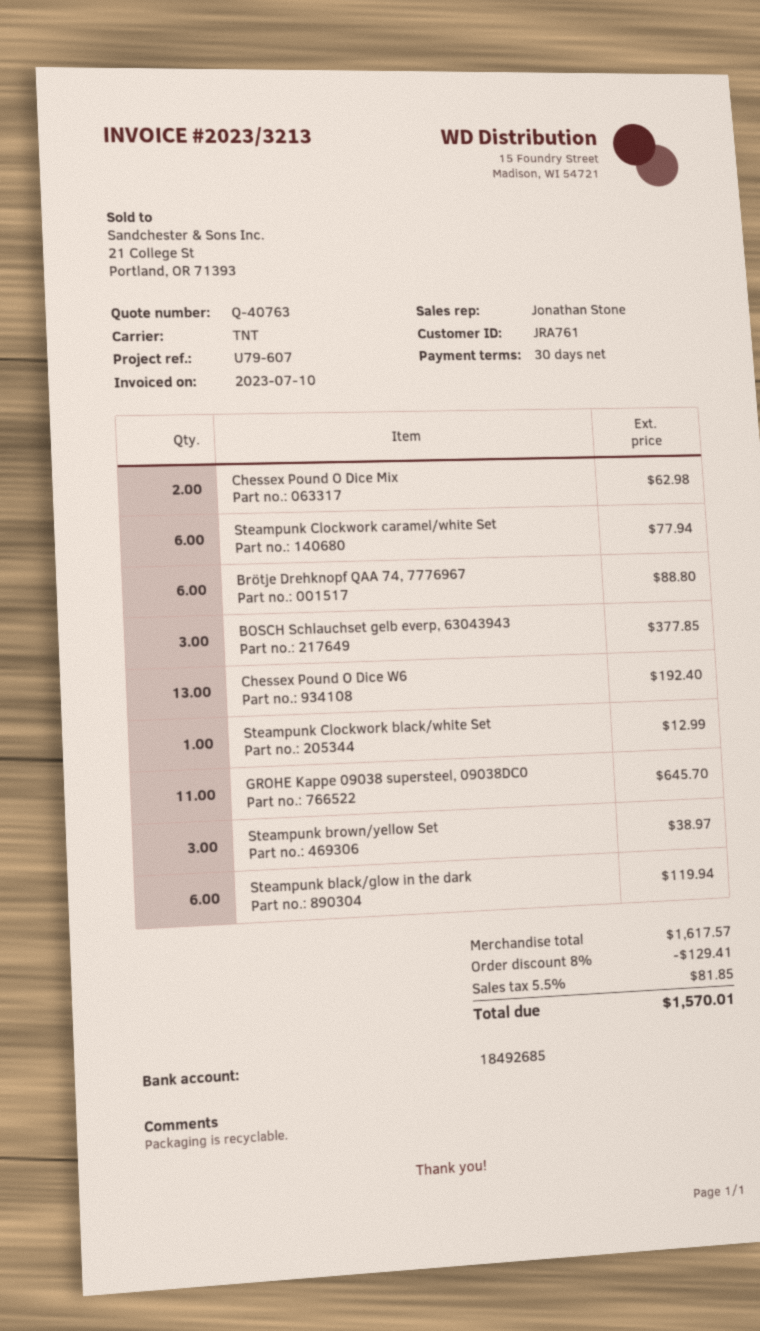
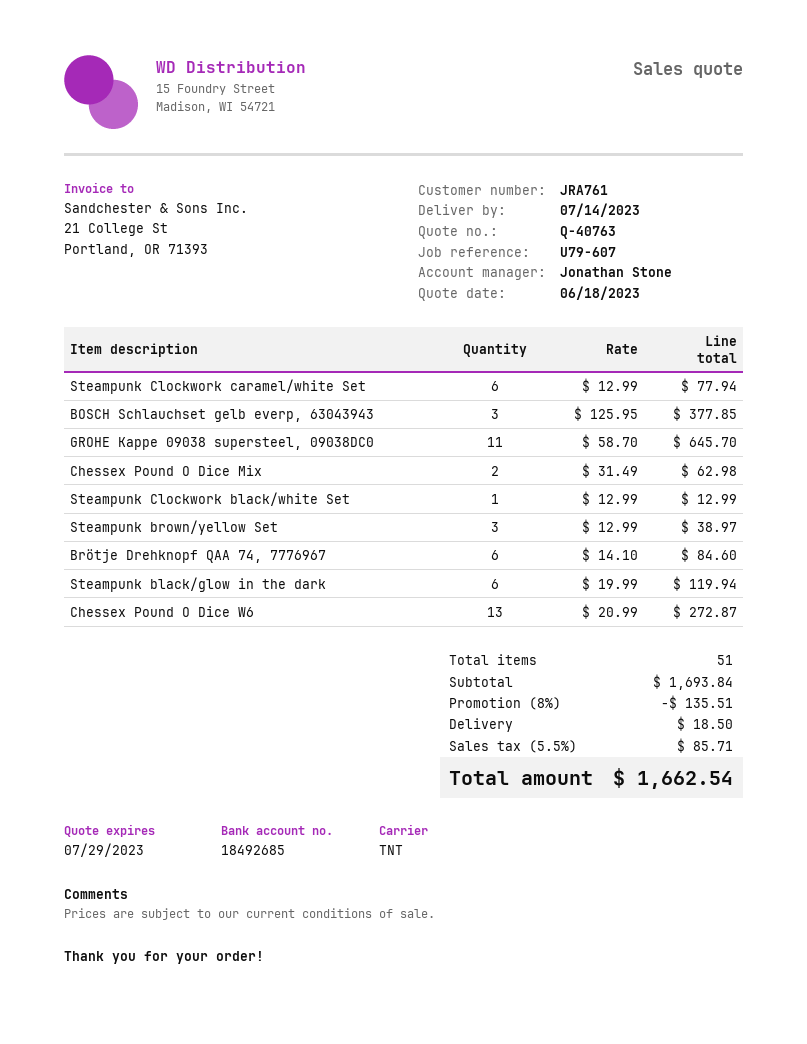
Brötje Drehknopf QAA 74, 7776967: 6 for 88.80 -> 6 for 84.60
Chessex Pound O Dice W6: 13 for 192.40 -> 13 for 272.87
subtotal: 1617.57 -> 1693.84
discount: 8% = 129.41 -> 8% = 135.51
shipping: none -> 18.50
tax: 5.5% = 81.85 -> 5.5% = 85.71
total: 1570.01 -> 1662.54

